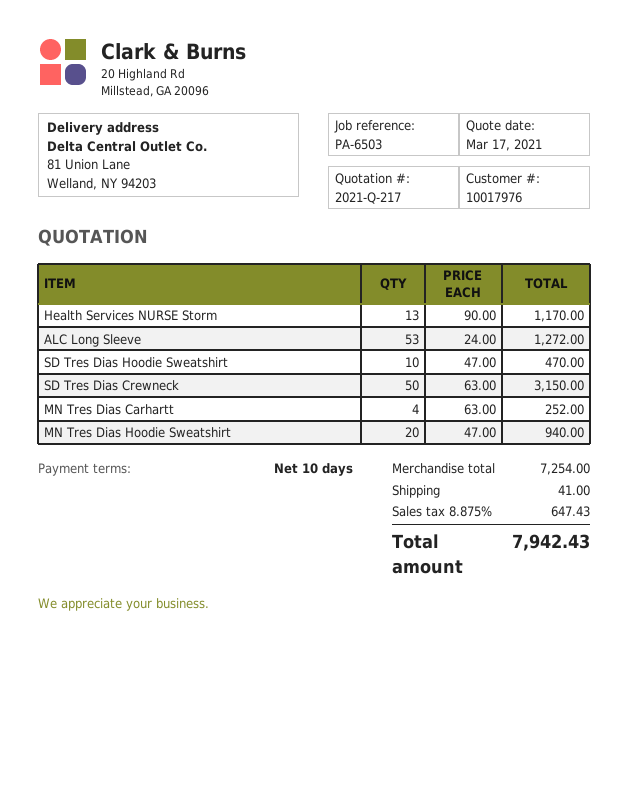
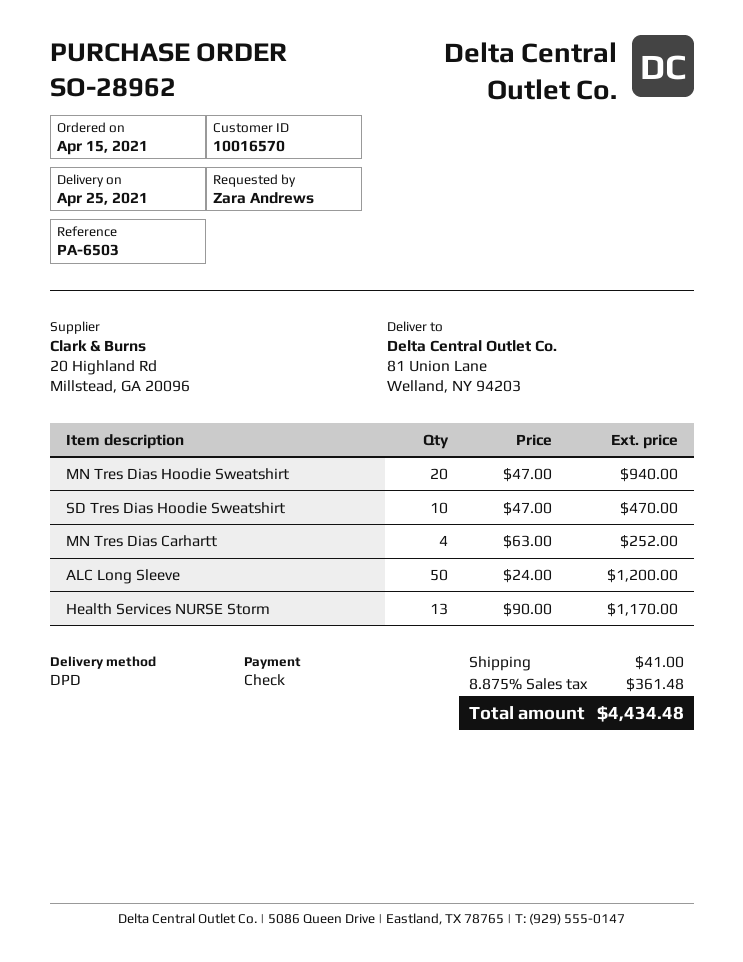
customer number: 10017976 -> 10016570
ALC Long Sleeve: 53 x 24.00 = 1272.00 -> 50 x 24.00 = 1200.00
SD Tres Dias Crewneck: 50 x 63.00 = 3150.00 -> none
tax: 8.875% = 647.43 -> 8.875% = 361.48
total: 7942.43 -> 4434.48

